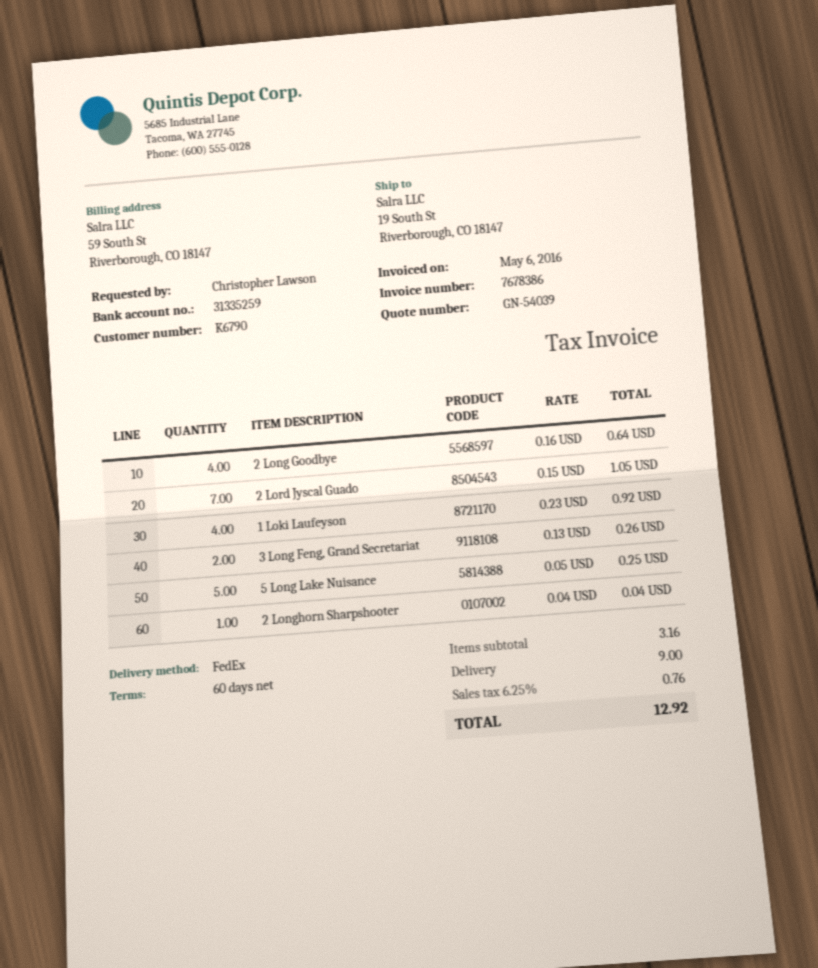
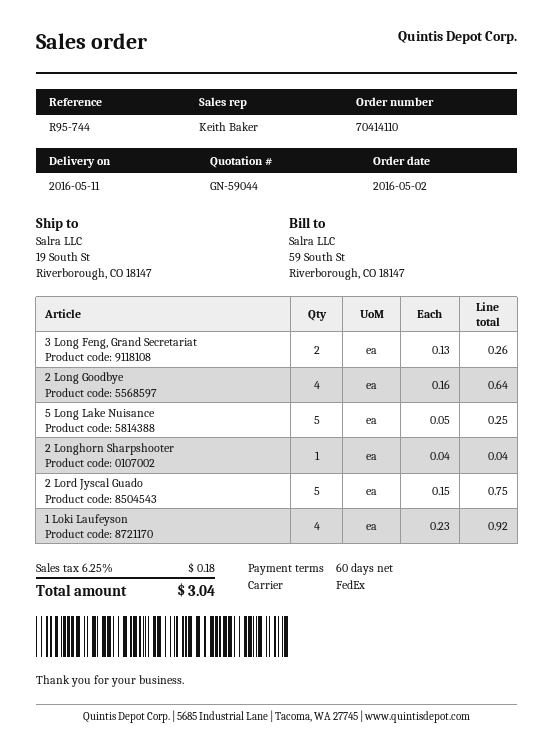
quote number: GN-54039 -> GN-59044
2 Lord Jyscal Guado: 7 x 0.15 = 1.05 -> 5 x 0.15 = 0.75
shipping: 9.00 -> none
tax: 6.25% = 0.76 -> 6.25% = 0.18
total: 12.92 -> 3.04

